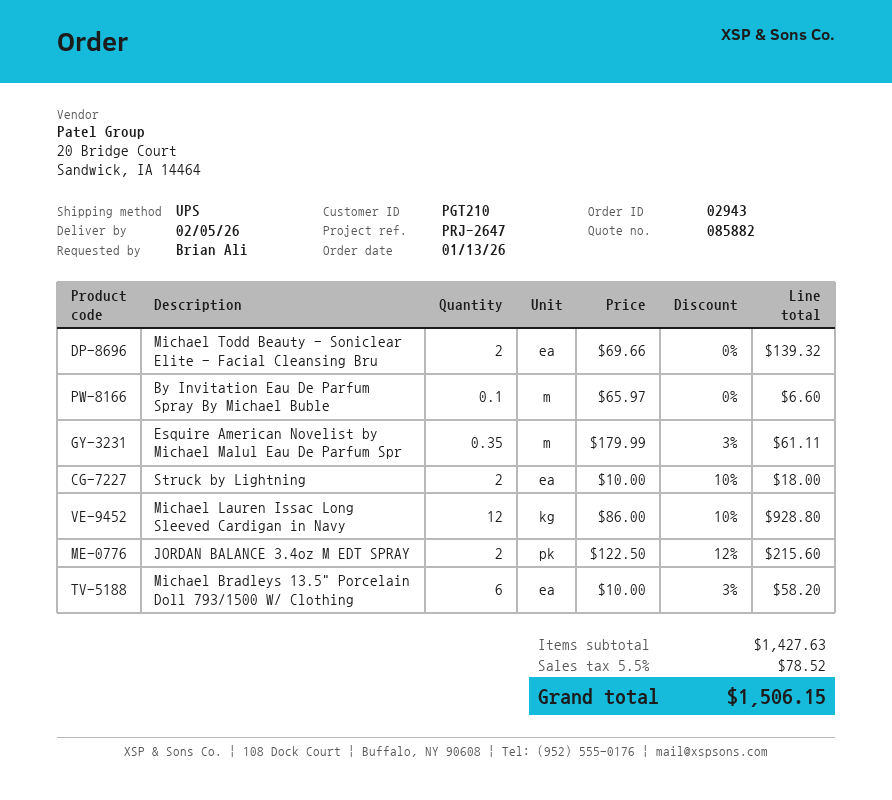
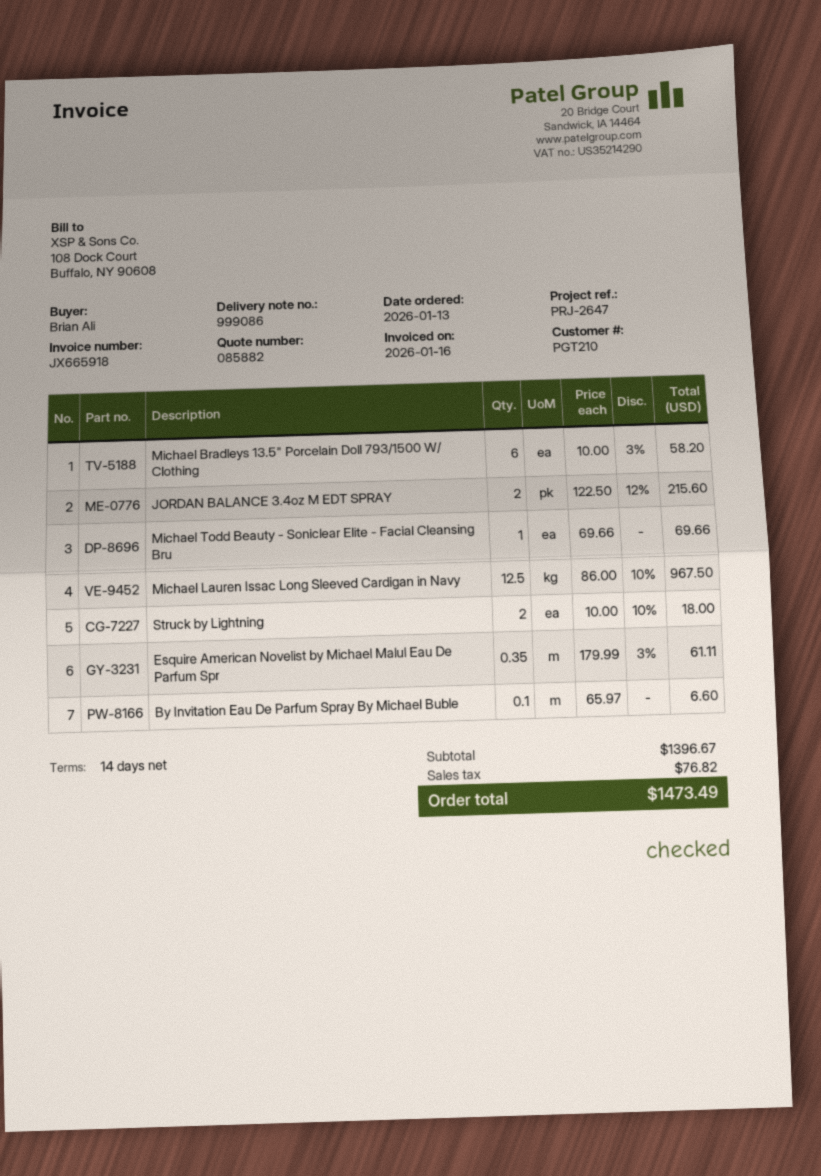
Michael Todd Beauty - Soniclear Elite - Facial Cleansing Bru: 2 x 69.66 = 139.32 -> 1 x 69.66 = 69.66
Michael Lauren Issac Long Sleeved Cardigan in Navy: 12 x 86.00 - 10% = 928.80 -> 12.5 x 86.00 - 10% = 967.50
subtotal: 1427.63 -> 1396.67
tax: 78.52 -> 76.82
total: 1506.15 -> 1473.49

